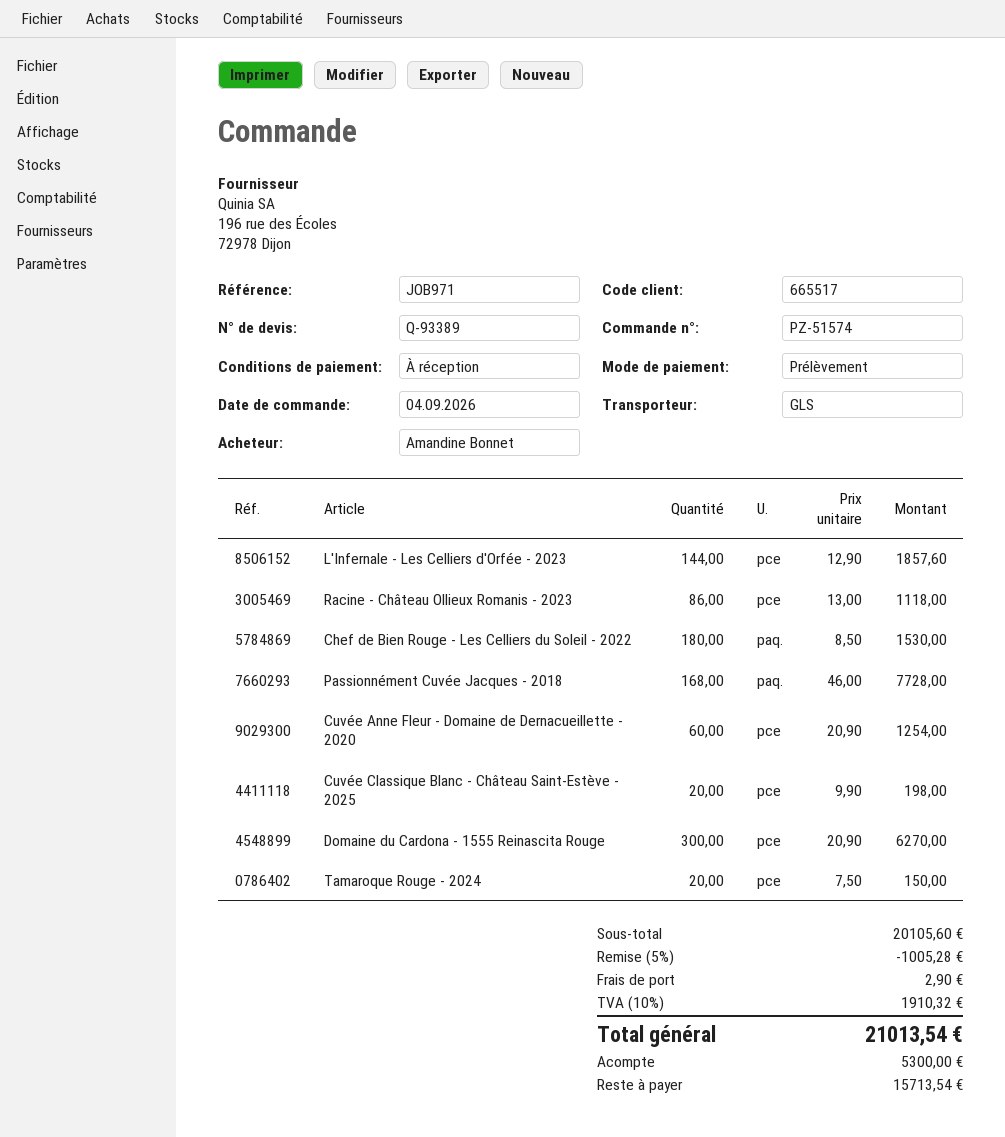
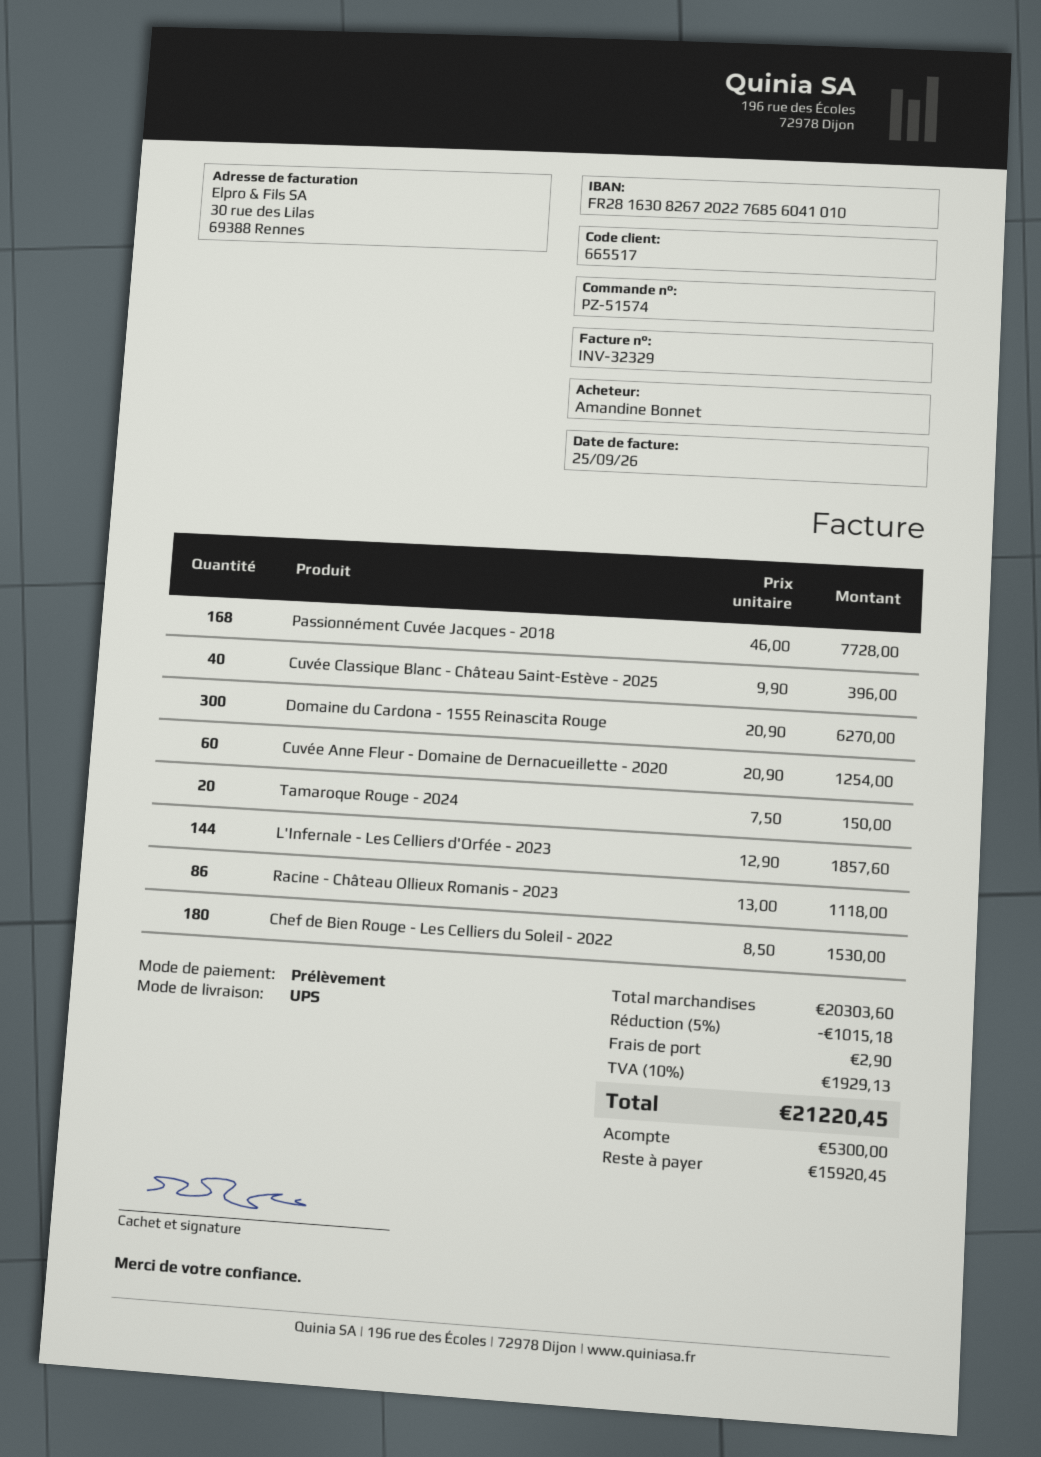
shipping method: GLS -> UPS
Cuvée Classique Blanc - Château Saint-Estève - 2025: 20 x 9.90 = 198.00 -> 40 x 9.90 = 396.00
subtotal: 20105.60 -> 20303.60
discount: 5% = 1005.28 -> 5% = 1015.18
tax: 10% = 1910.32 -> 10% = 1929.13
total: 21013.54 -> 21220.45
balance: 15713.54 -> 15920.45

